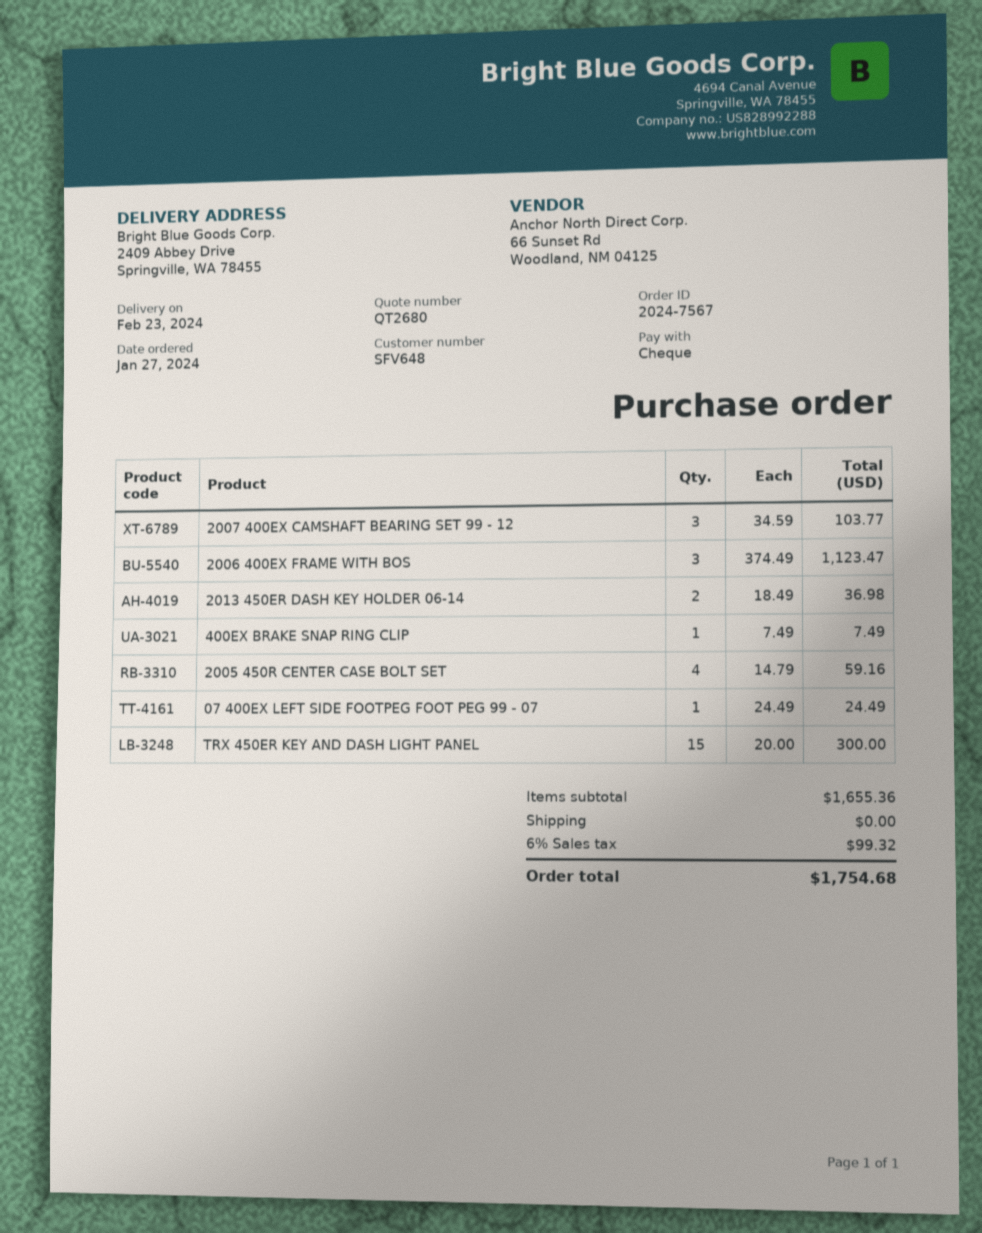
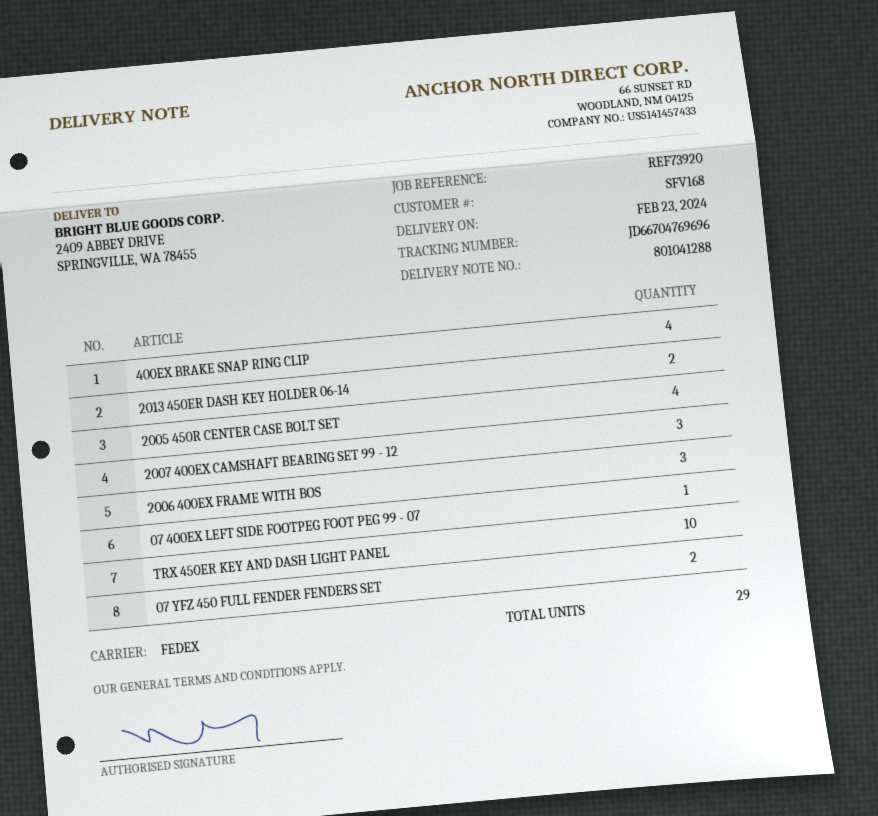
customer number: SFV648 -> SFV168
400EX BRAKE SNAP RING CLIP: 1 -> 4
TRX 450ER KEY AND DASH LIGHT PANEL: 15 -> 10
07 YFZ 450 FULL FENDER FENDERS SET: none -> 2

